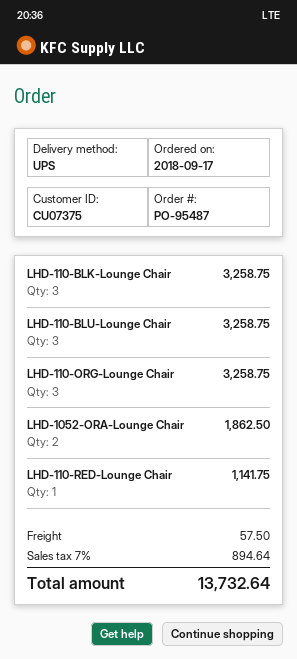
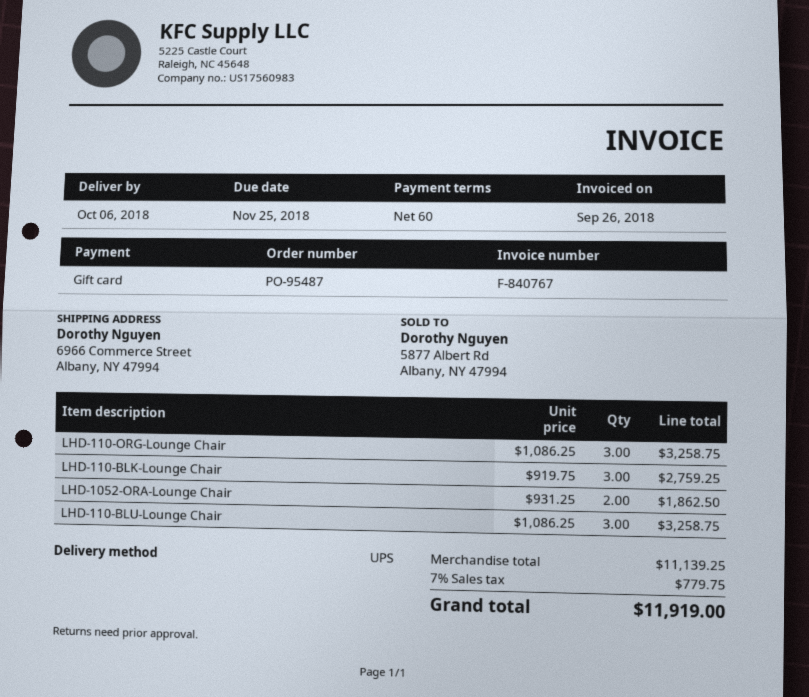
LHD-110-BLK-Lounge Chair: 3 for 3258.75 -> 3 for 2759.25
LHD-110-RED-Lounge Chair: 1 for 1141.75 -> none
shipping: 57.50 -> none
tax: 7% = 894.64 -> 7% = 779.75
total: 13732.64 -> 11919.00

